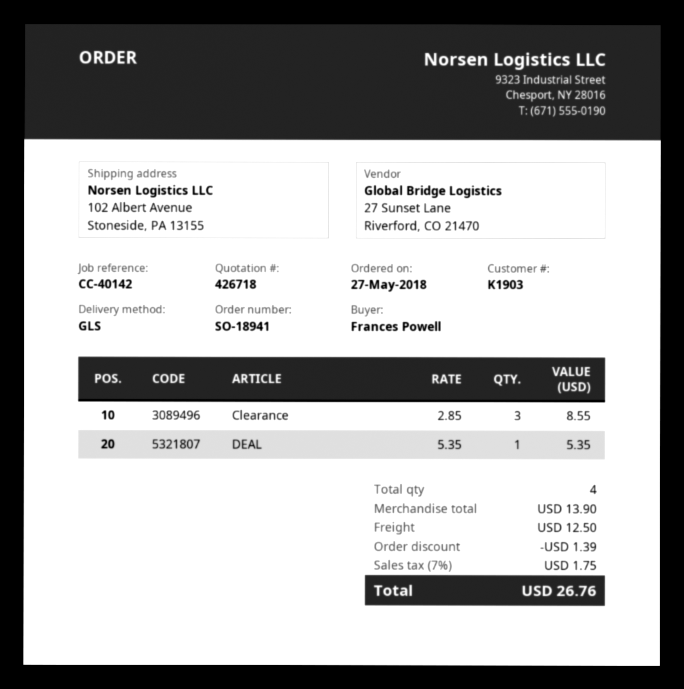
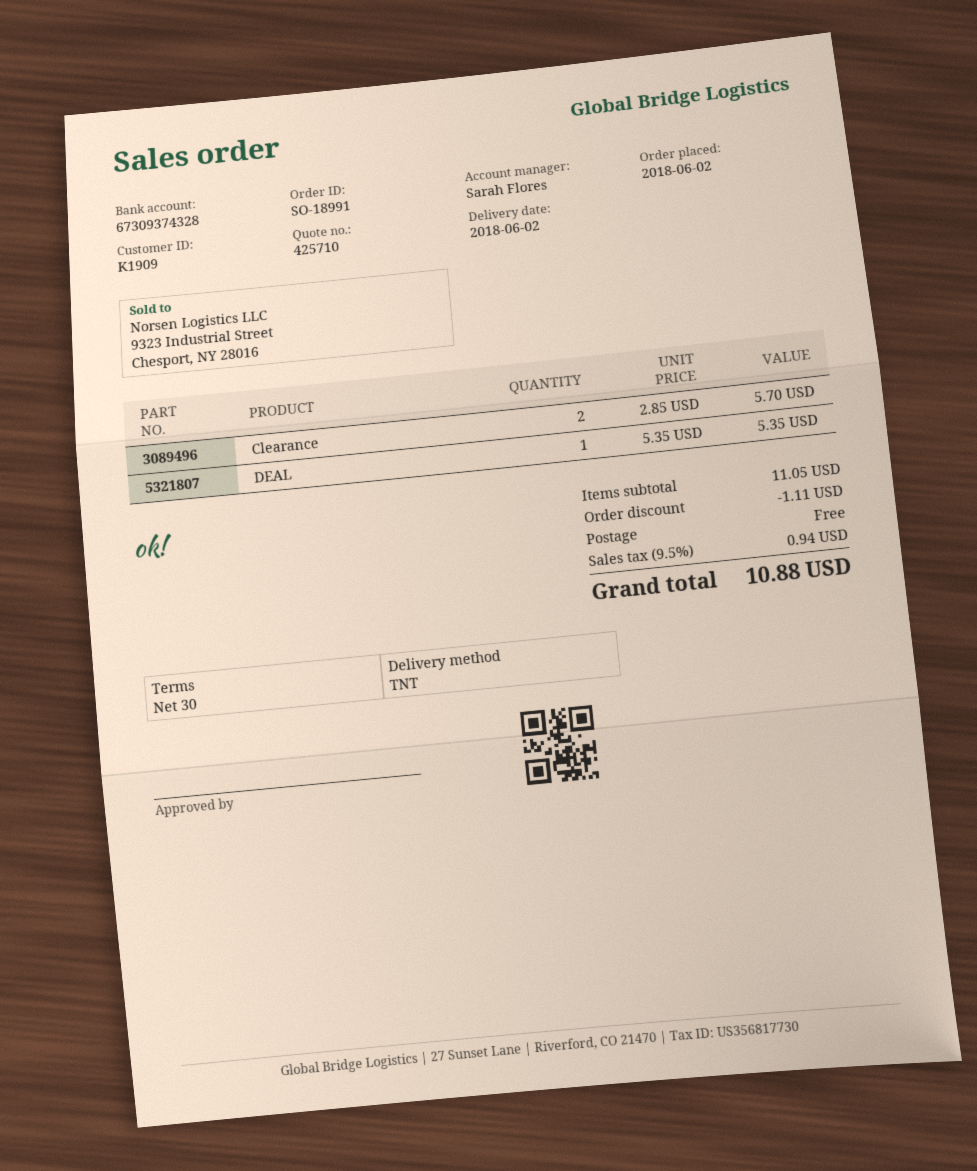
quote number: 426718 -> 425710
order number: SO-18941 -> SO-18991
order date: 2018-05-27 -> 2018-06-02
customer number: K1903 -> K1909
shipping method: GLS -> TNT
Clearance: 3 x 2.85 = 8.55 -> 2 x 2.85 = 5.70
subtotal: 13.90 -> 11.05
discount: 1.39 -> 1.11
shipping: 12.50 -> 0.00
tax: 7% = 1.75 -> 9.5% = 0.94
total: 26.76 -> 10.88

